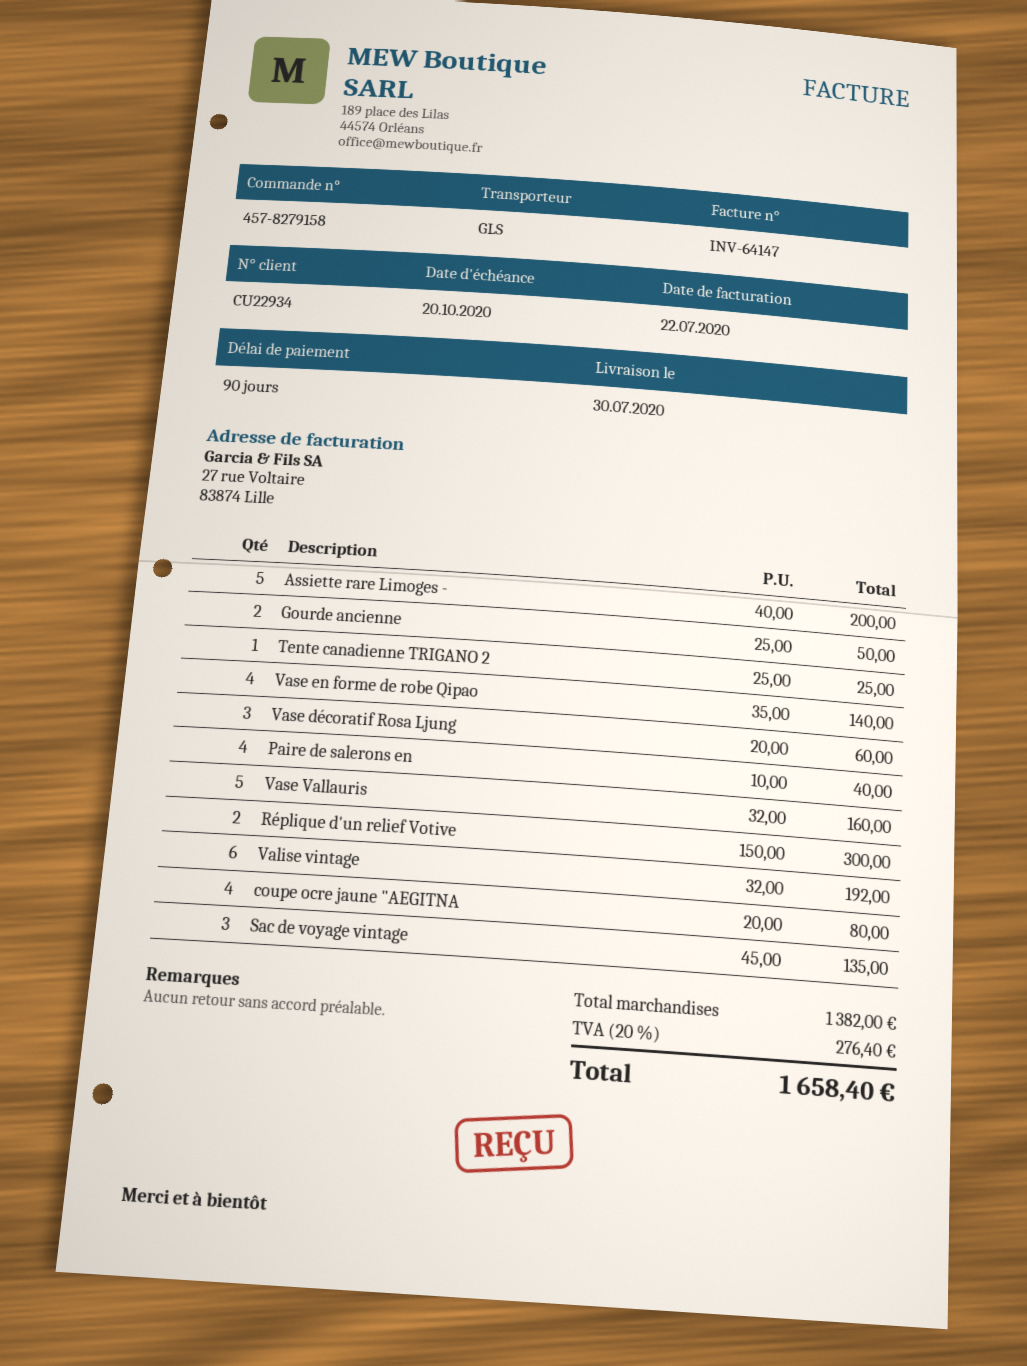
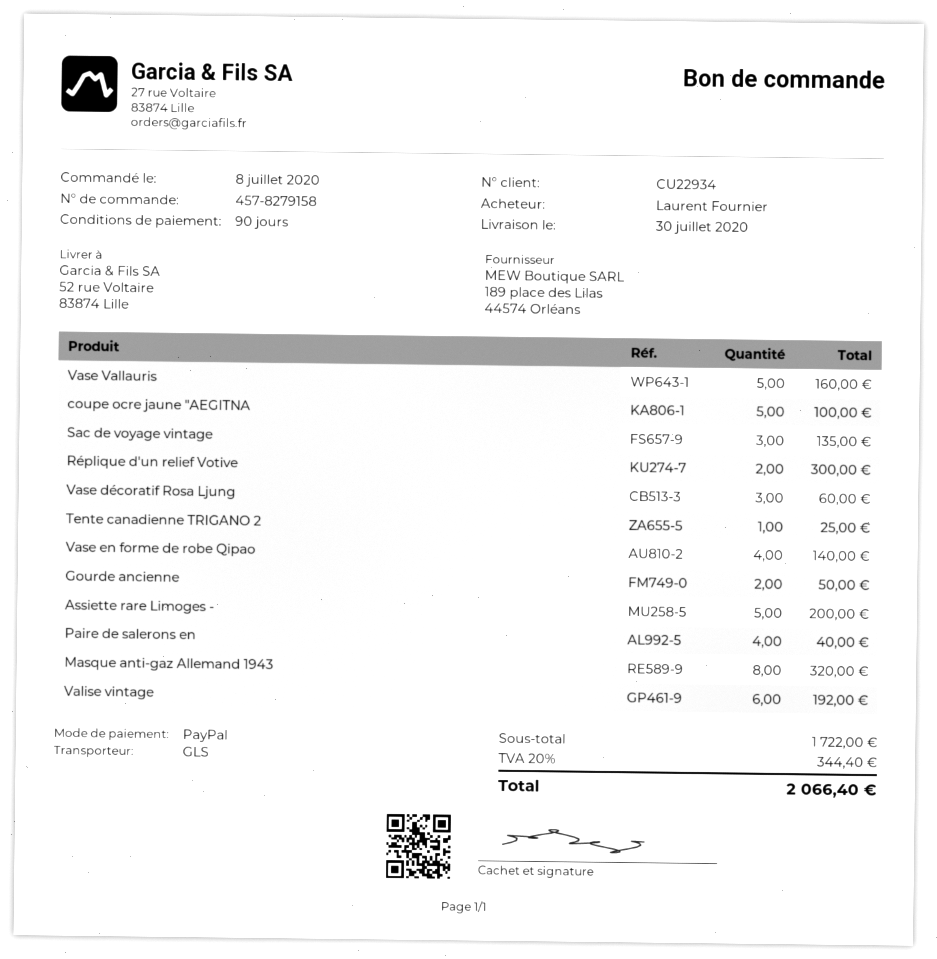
coupe ocre jaune "AEGITNA: 4 for 80.00 -> 5 for 100.00
Masque anti-gaz Allemand 1943: none -> 8 for 320.00
subtotal: 1382.00 -> 1722.00
tax: 20% = 276.40 -> 20% = 344.40
total: 1658.40 -> 2066.40

